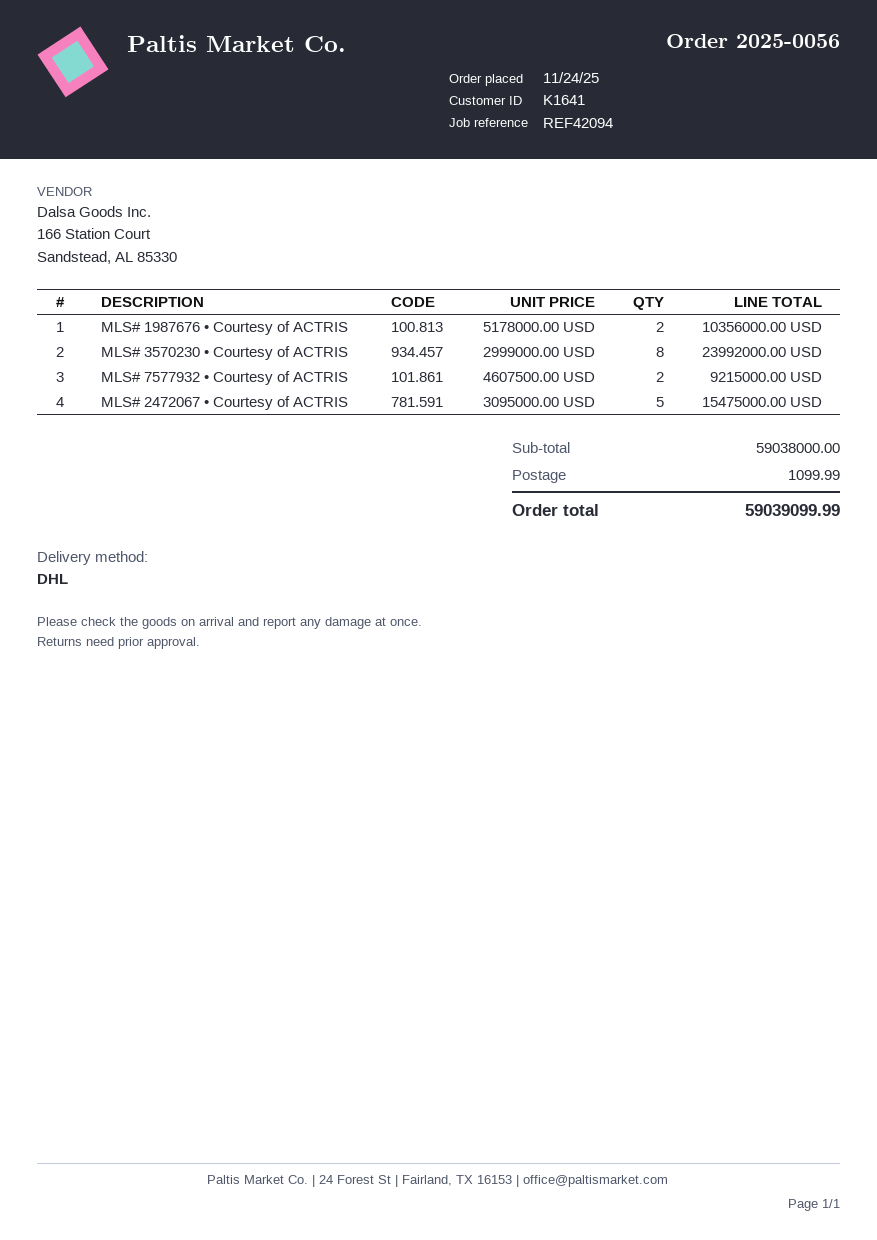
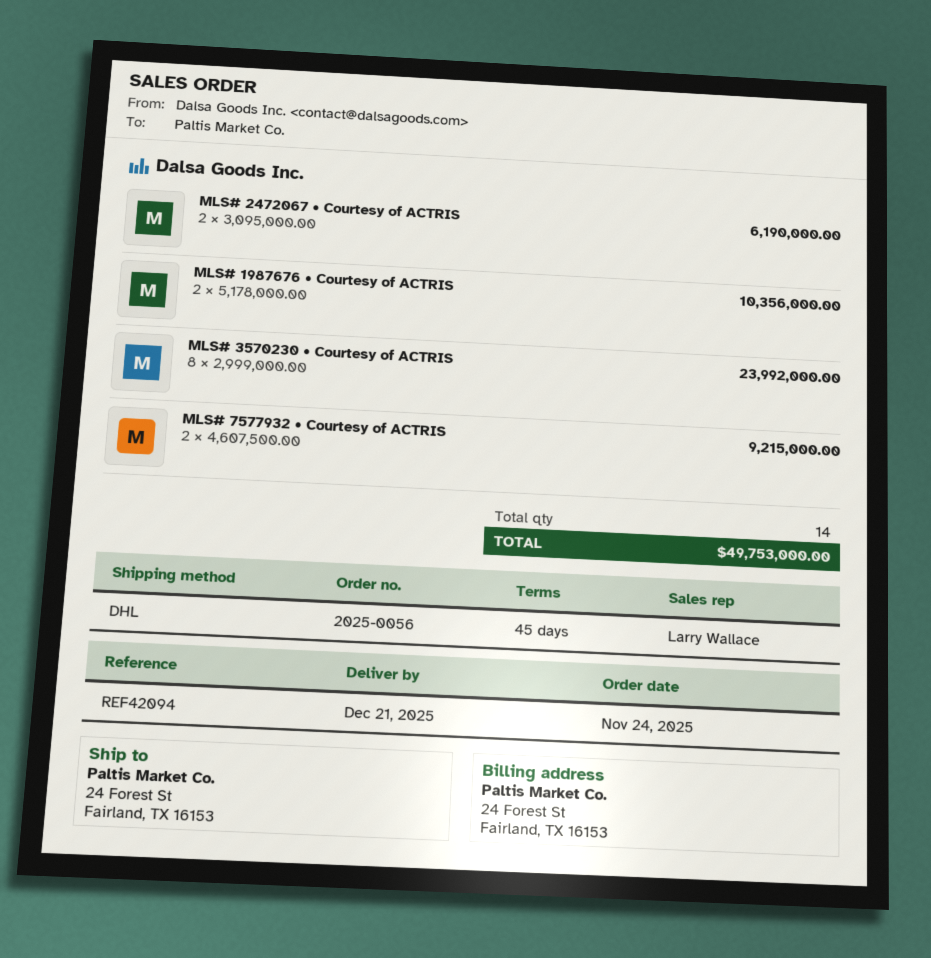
MLS# 2472067 • Courtesy of ACTRIS: 5 x 3095000.00 = 15475000.00 -> 2 x 3095000.00 = 6190000.00
shipping: 1099.99 -> none
total: 59039099.99 -> 49753000.00

